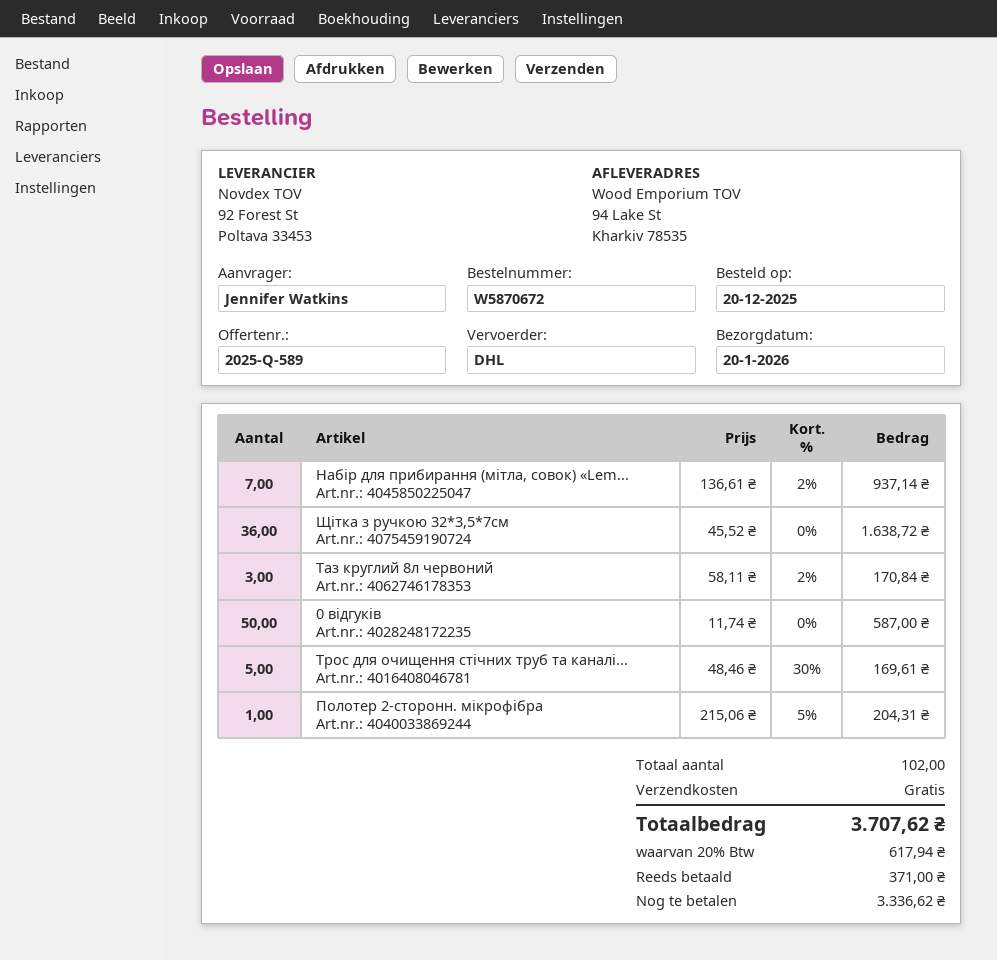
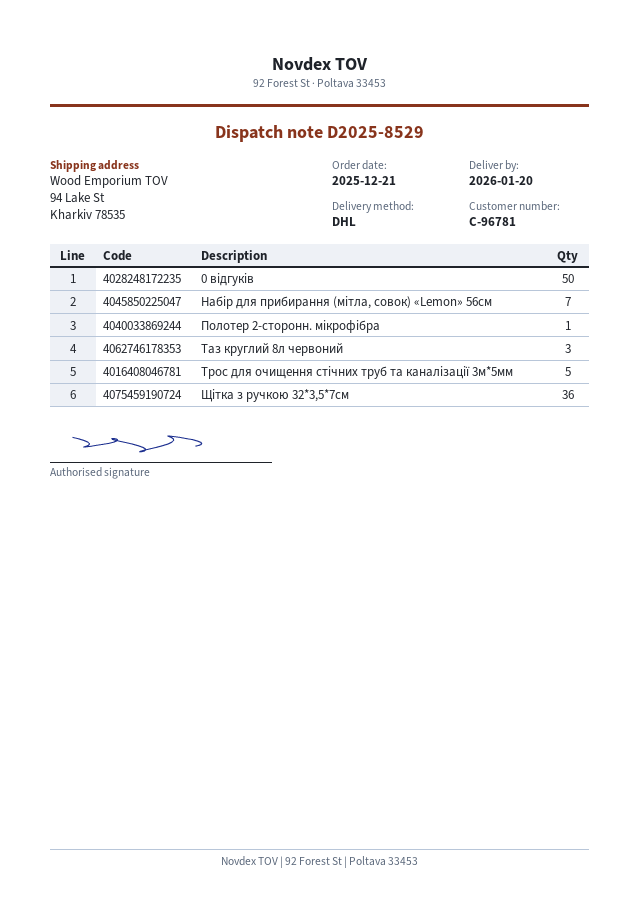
order date: 2025-12-20 -> 2025-12-21

